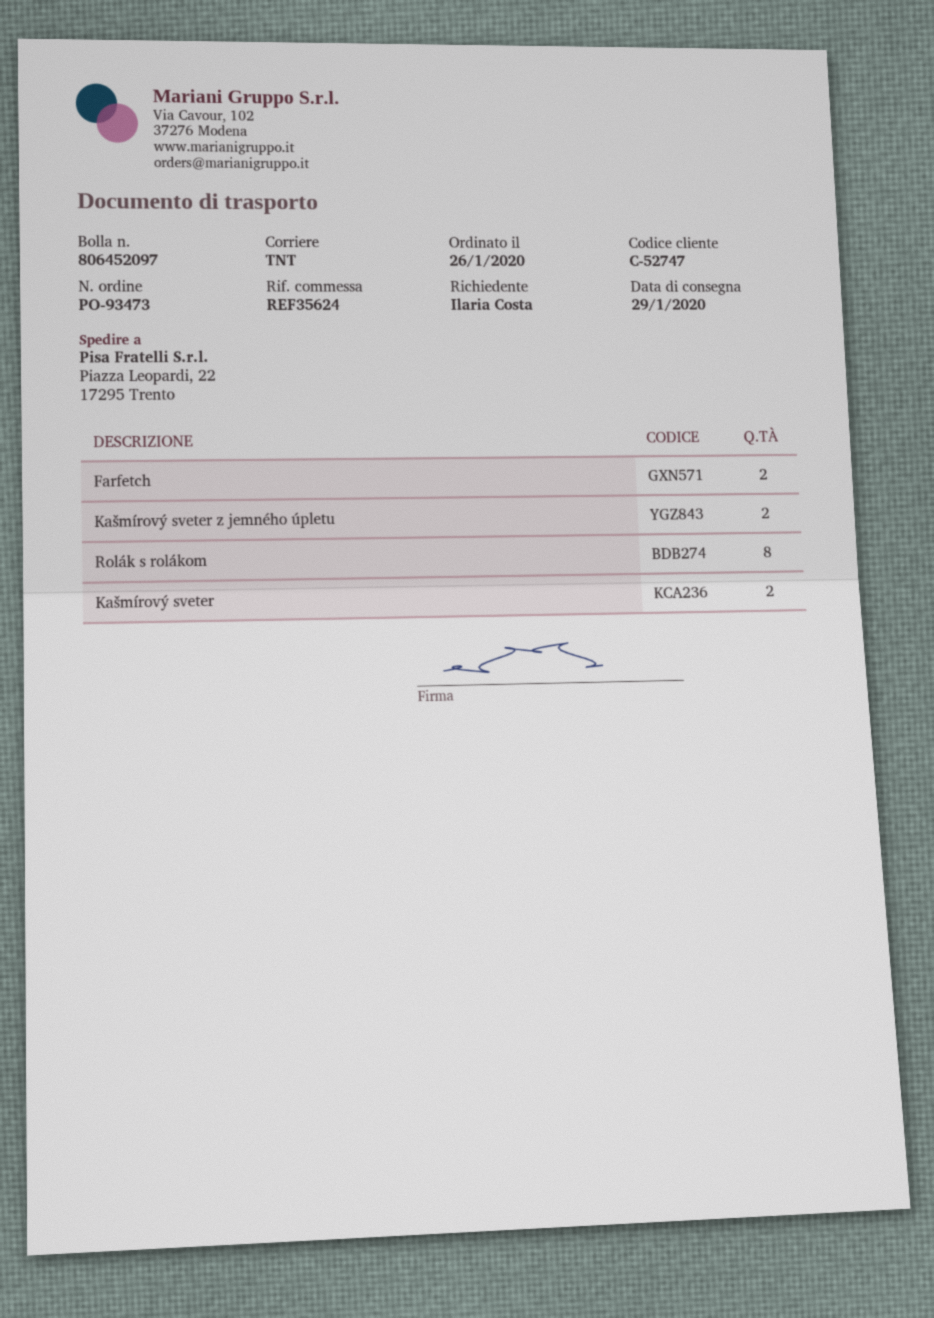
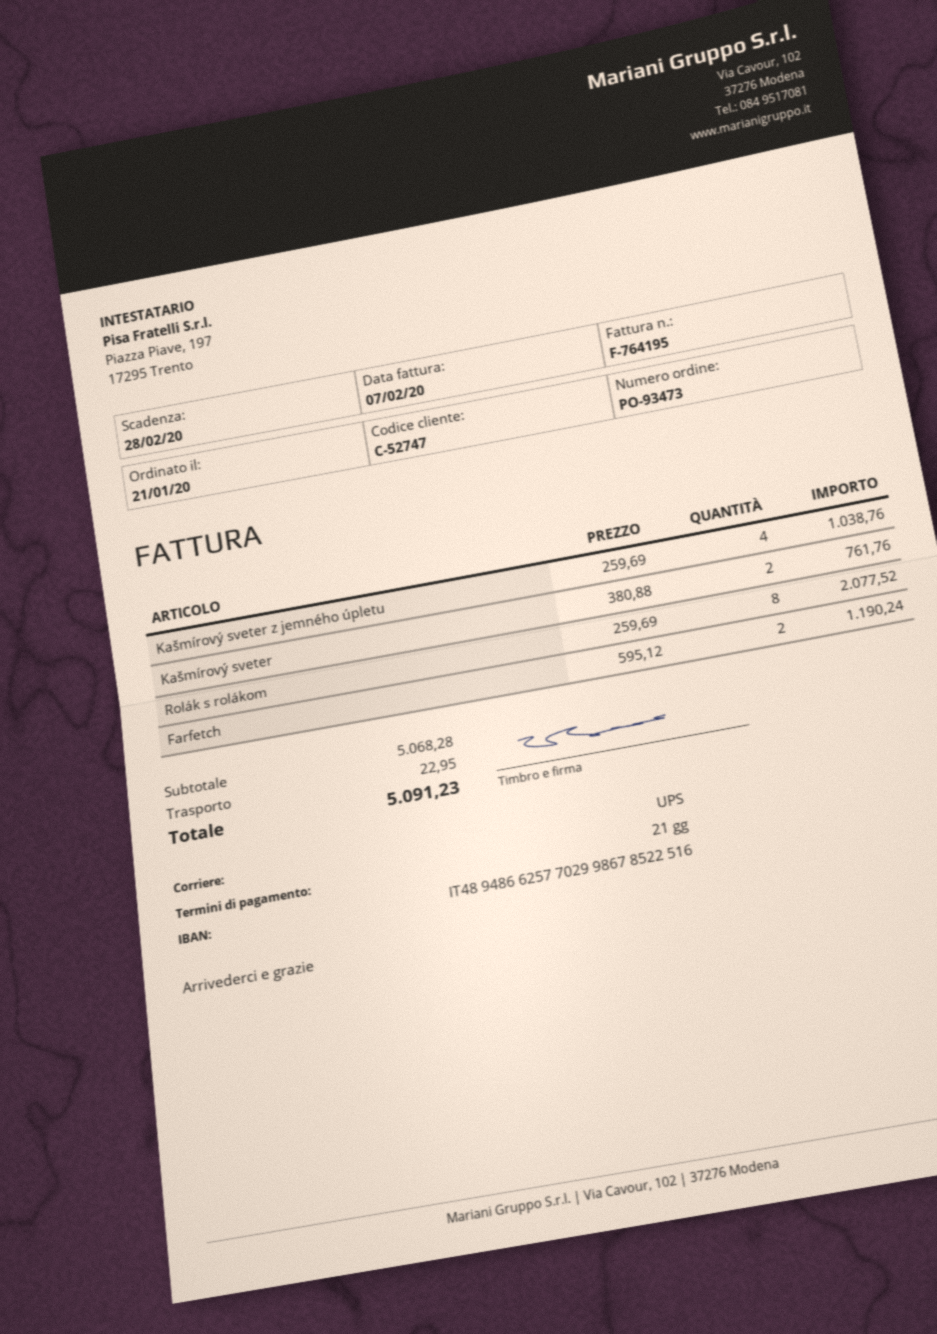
order date: 2020-01-26 -> 2020-01-21
shipping method: TNT -> UPS
Kašmírový sveter z jemného úpletu: 2 -> 4

